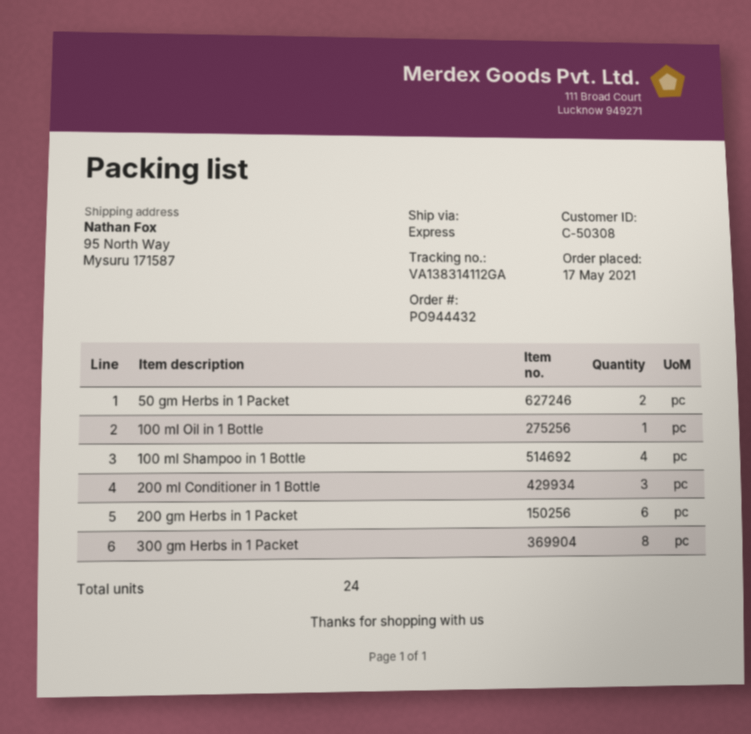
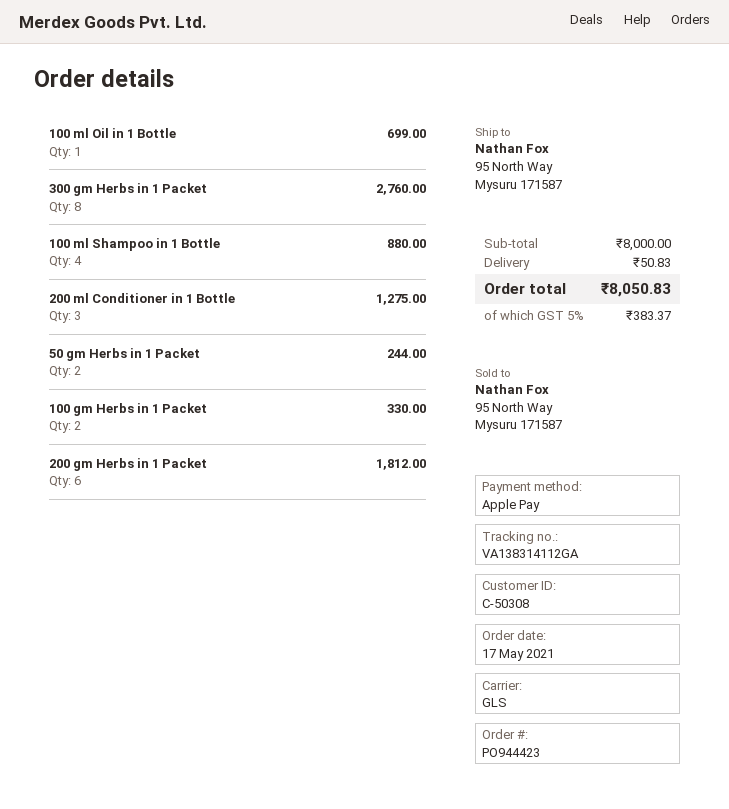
order number: PO944432 -> PO944423
shipping method: express -> GLS
100 gm Herbs in 1 Packet: none -> 2

